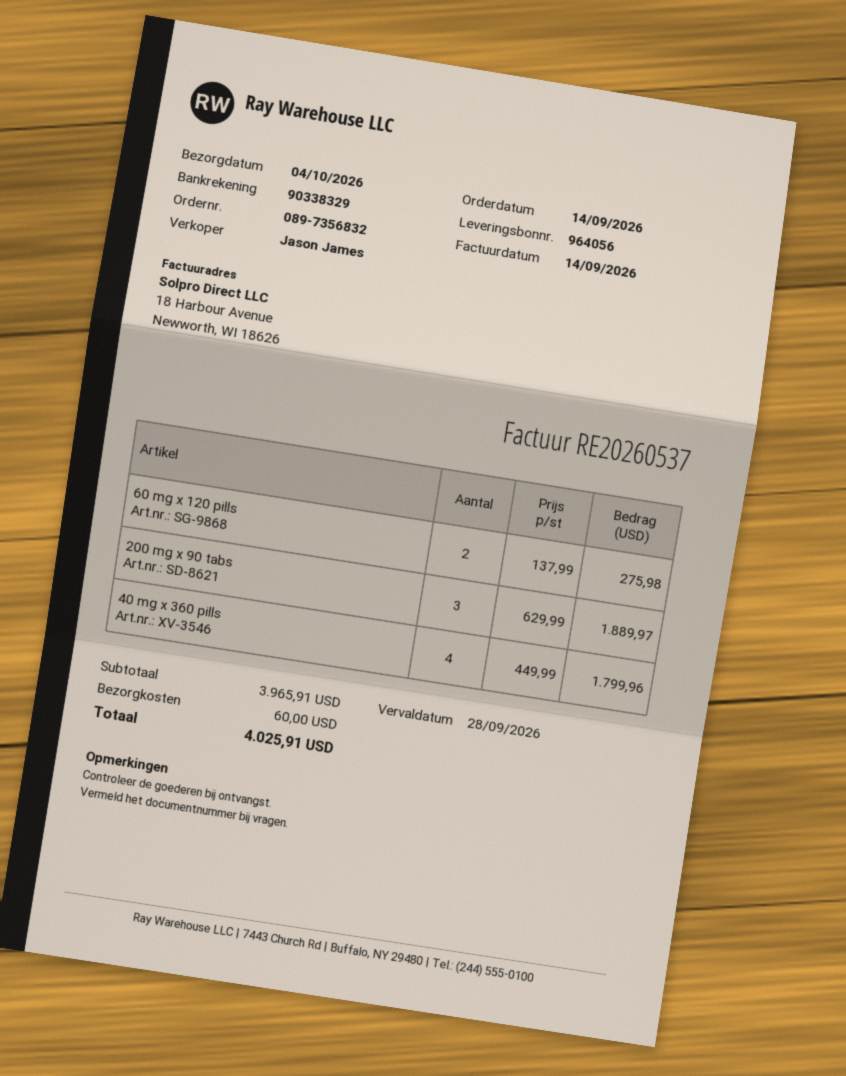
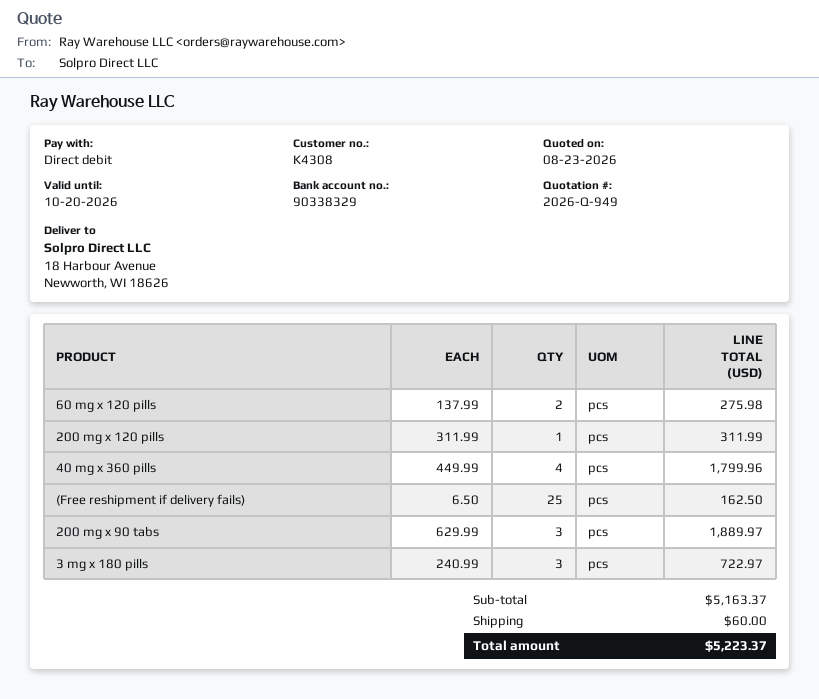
200 mg x 120 pills: none -> 1 x 311.99 = 311.99
(Free reshipment if delivery fails): none -> 25 x 6.50 = 162.50
3 mg x 180 pills: none -> 3 x 240.99 = 722.97
subtotal: 3965.91 -> 5163.37
total: 4025.91 -> 5223.37

